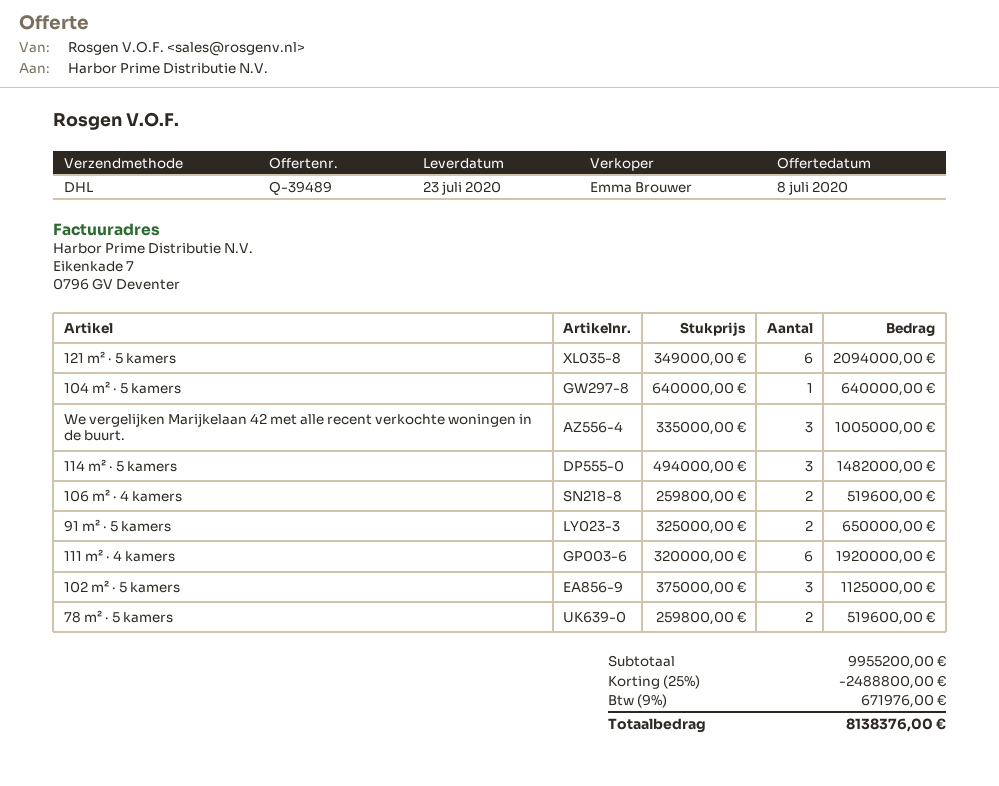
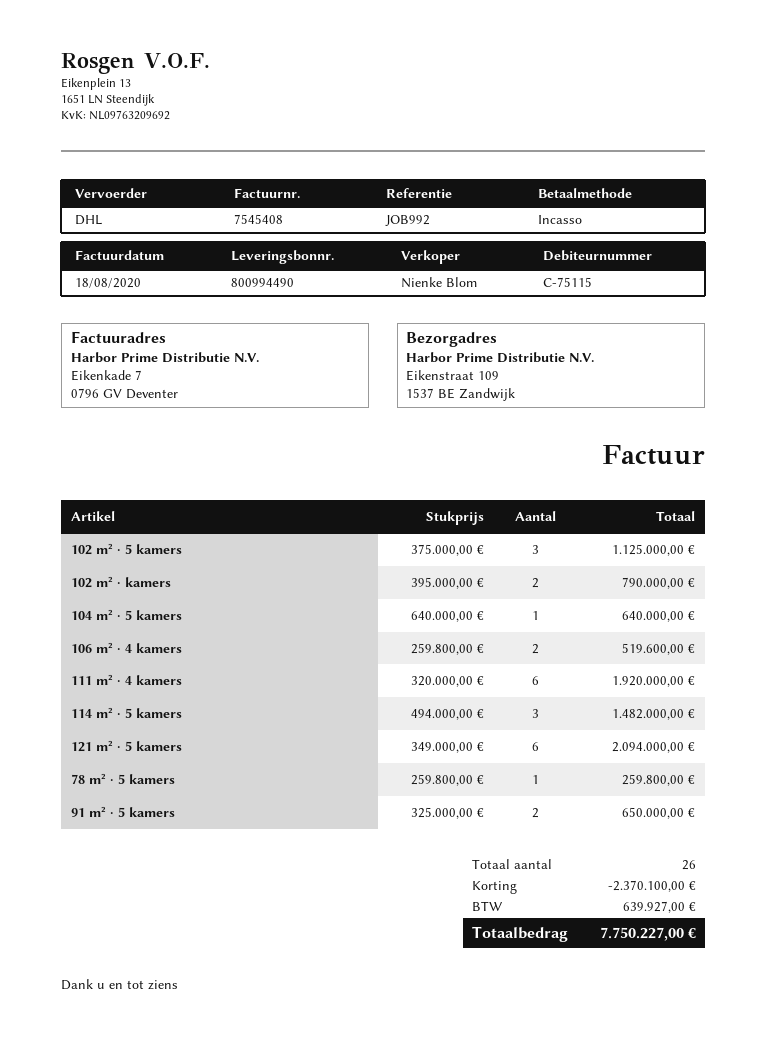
sales rep: Emma Brouwer -> Nienke Blom
We vergelijken Marijkelaan 42 met alle recent verkochte woningen in de buurt.: 3 x 335000.00 = 1005000.00 -> none
78 m² · 5 kamers: 2 x 259800.00 = 519600.00 -> 1 x 259800.00 = 259800.00
102 m² · kamers: none -> 2 x 395000.00 = 790000.00
discount: 2488800.00 -> 2370100.00
tax: 671976.00 -> 639927.00
total: 8138376.00 -> 7750227.00

